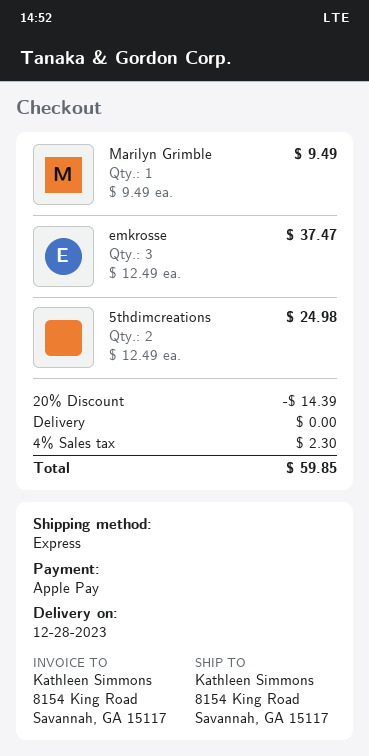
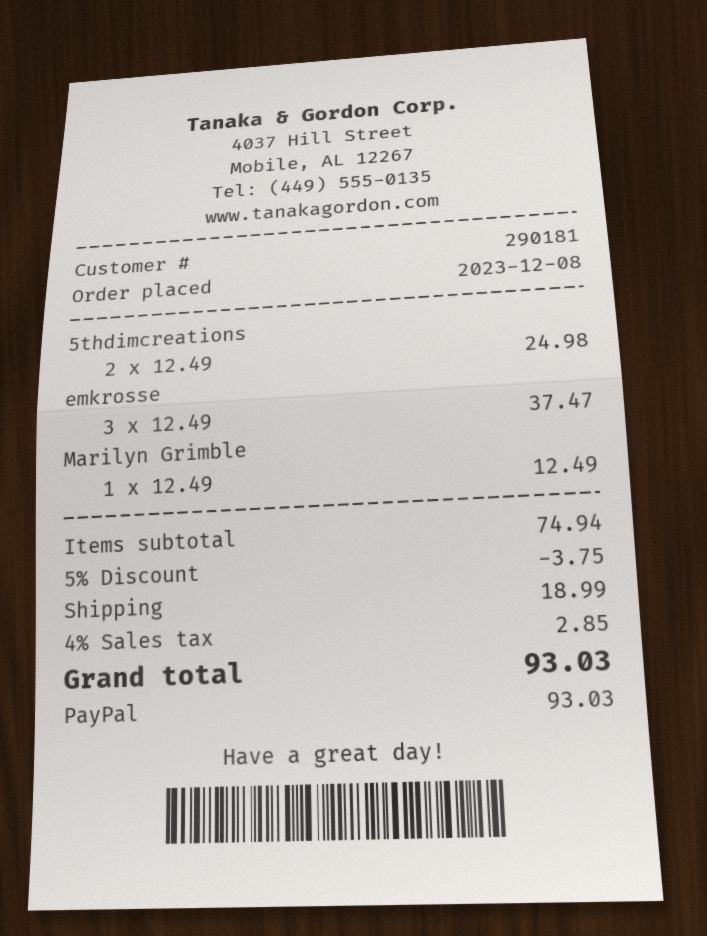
payment method: Apple Pay -> PayPal
Marilyn Grimble: 1 x 9.49 = 9.49 -> 1 x 12.49 = 12.49
discount: 20% = 14.39 -> 5% = 3.75
shipping: 0.00 -> 18.99
tax: 4% = 2.30 -> 4% = 2.85
total: 59.85 -> 93.03

